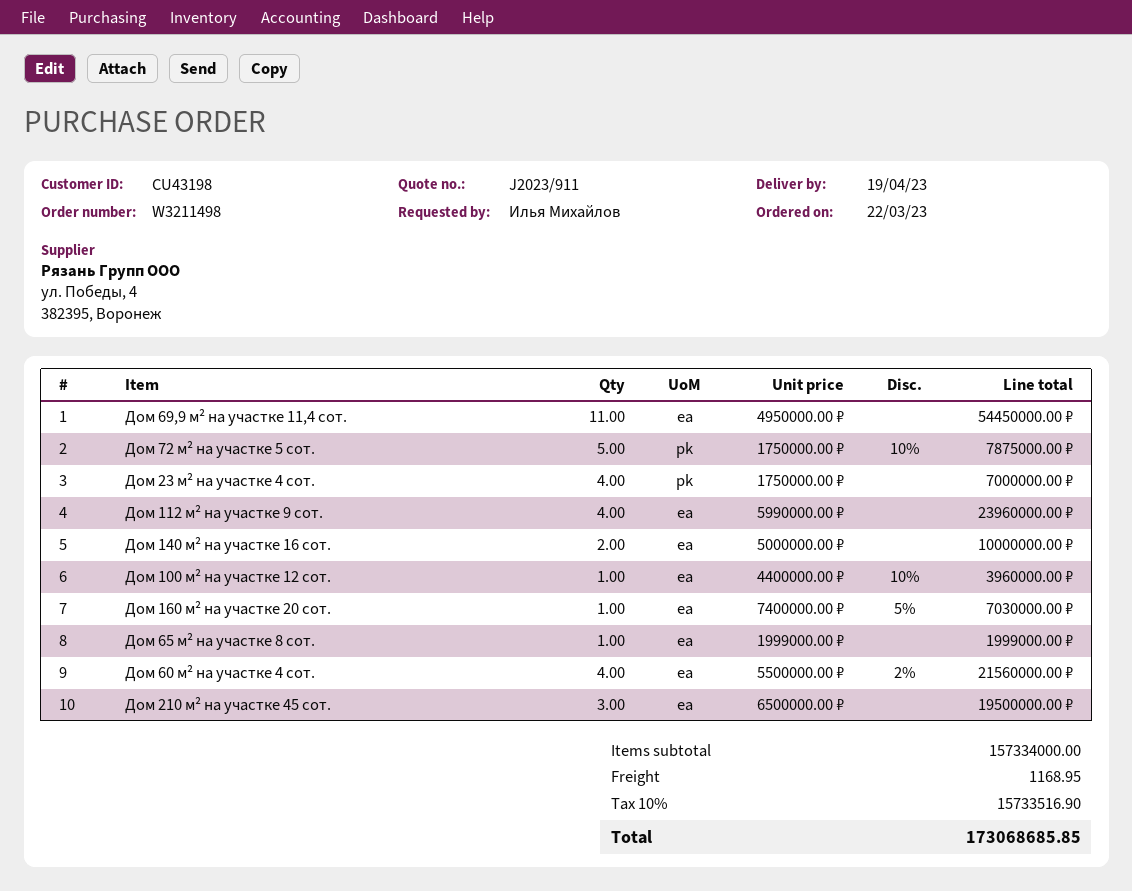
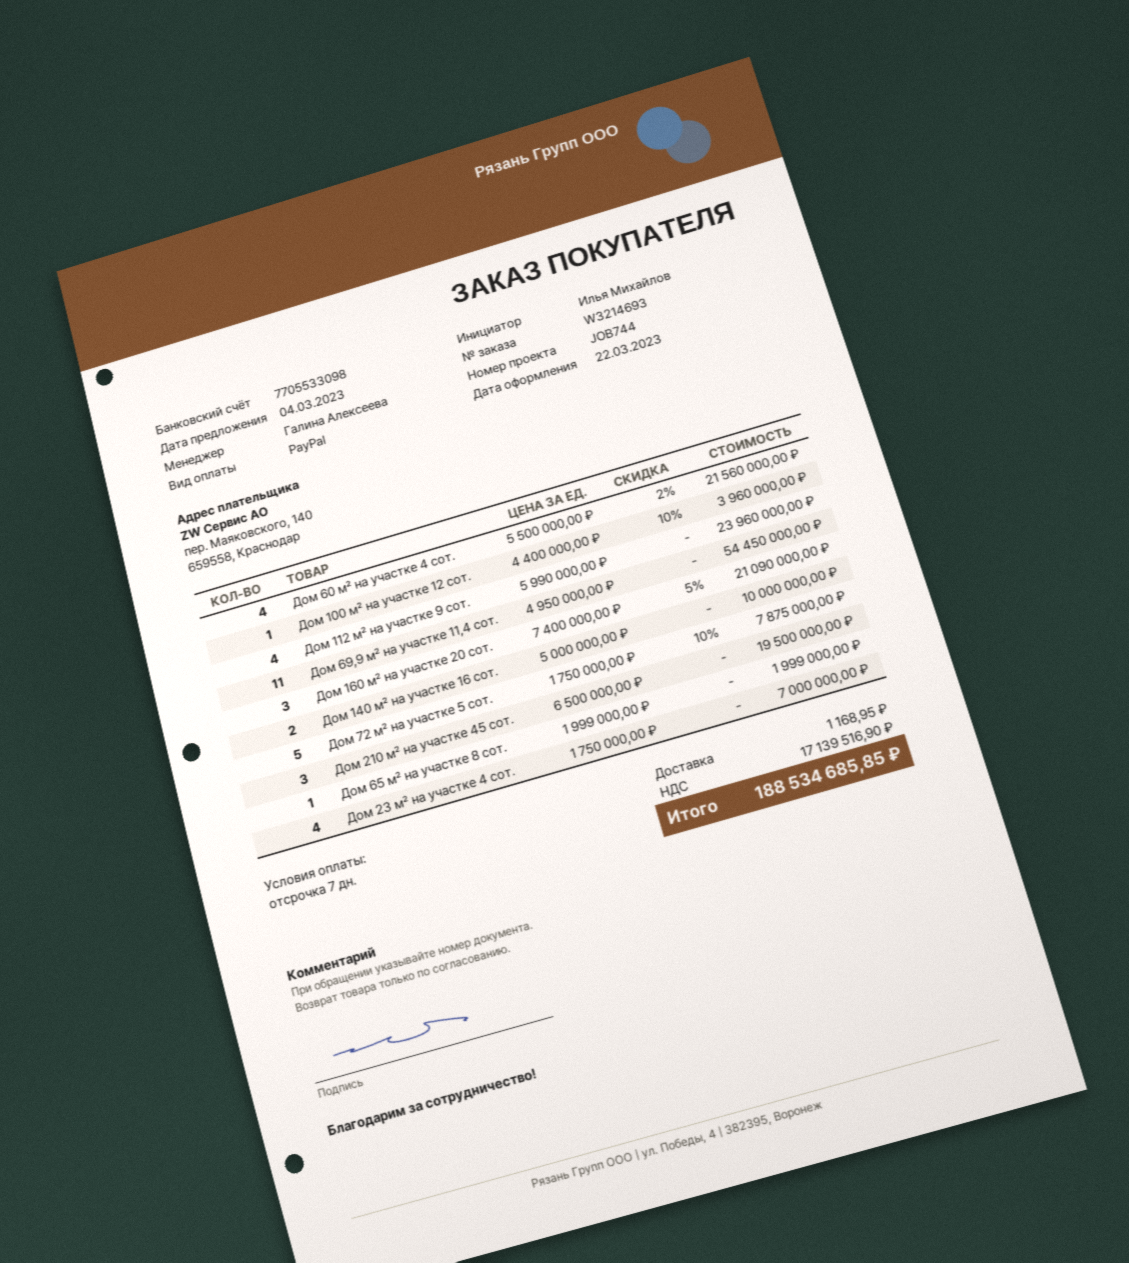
order number: W3211498 -> W3214693
Дом 160 м² на участке 20 сот.: 1 x 7400000.00 - 5% = 7030000.00 -> 3 x 7400000.00 - 5% = 21090000.00
tax: 15733516.90 -> 17139516.90
total: 173068685.85 -> 188534685.85

